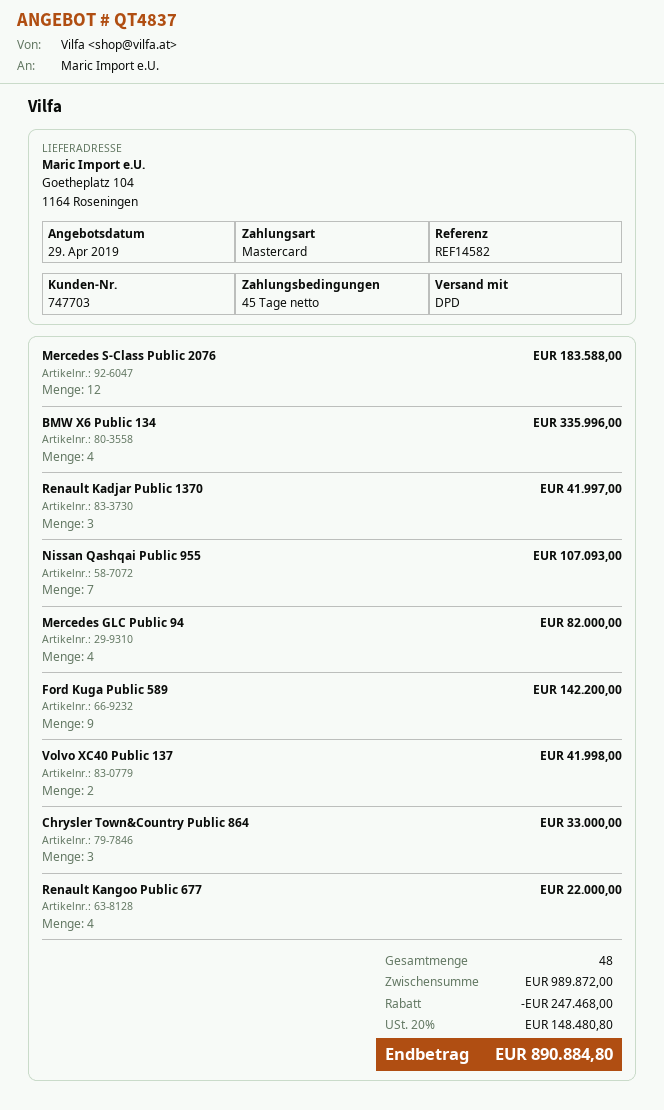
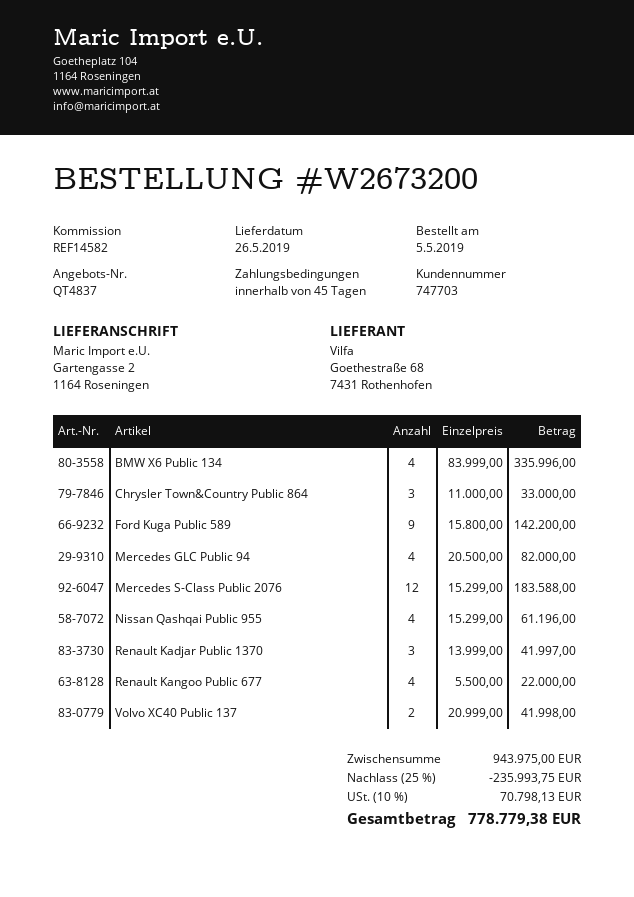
ship to: Goetheplatz 104, 1164 Roseningen -> Gartengasse 2, 1164 Roseningen
Nissan Qashqai Public 955: 7 for 107093.00 -> 4 for 61196.00
subtotal: 989872.00 -> 943975.00
discount: 247468.00 -> 235993.75
tax: 20% = 148480.80 -> 10% = 70798.13
total: 890884.80 -> 778779.38

